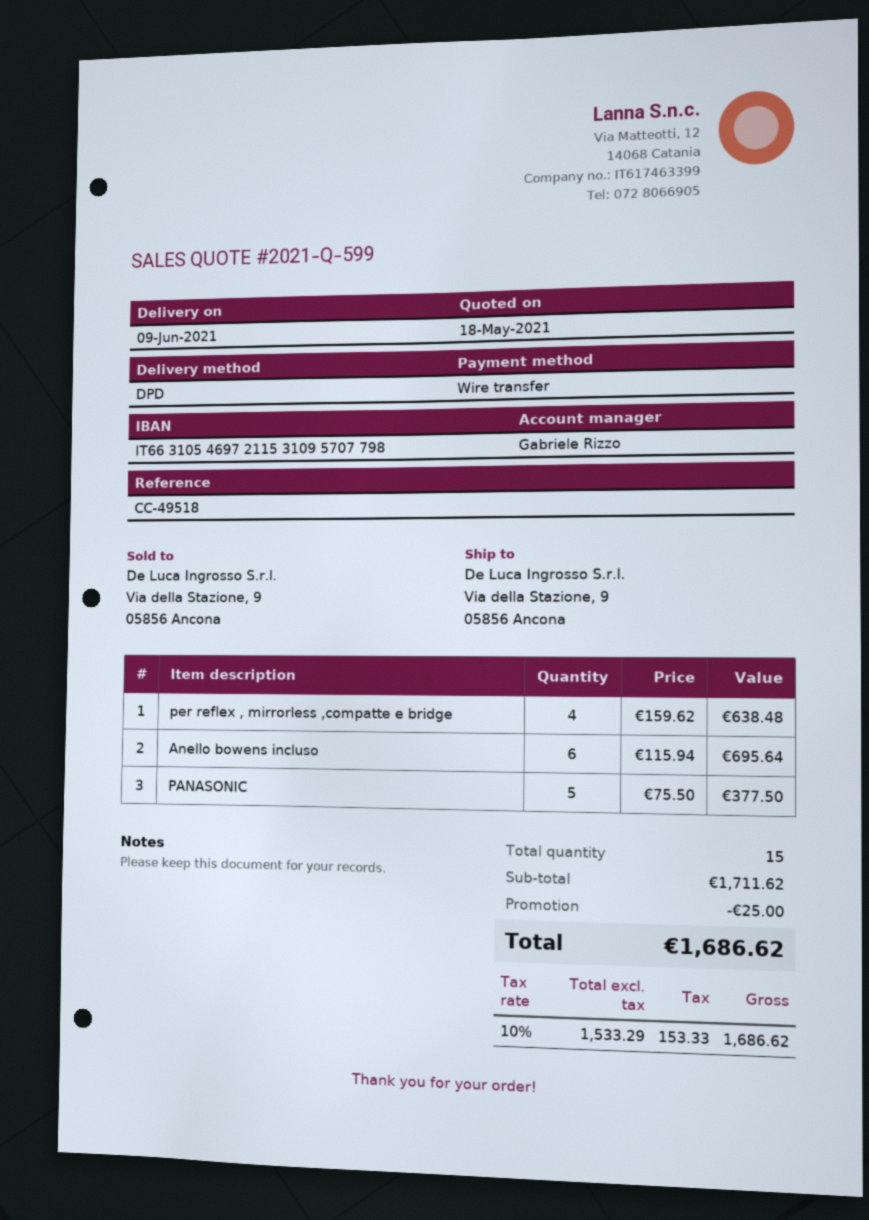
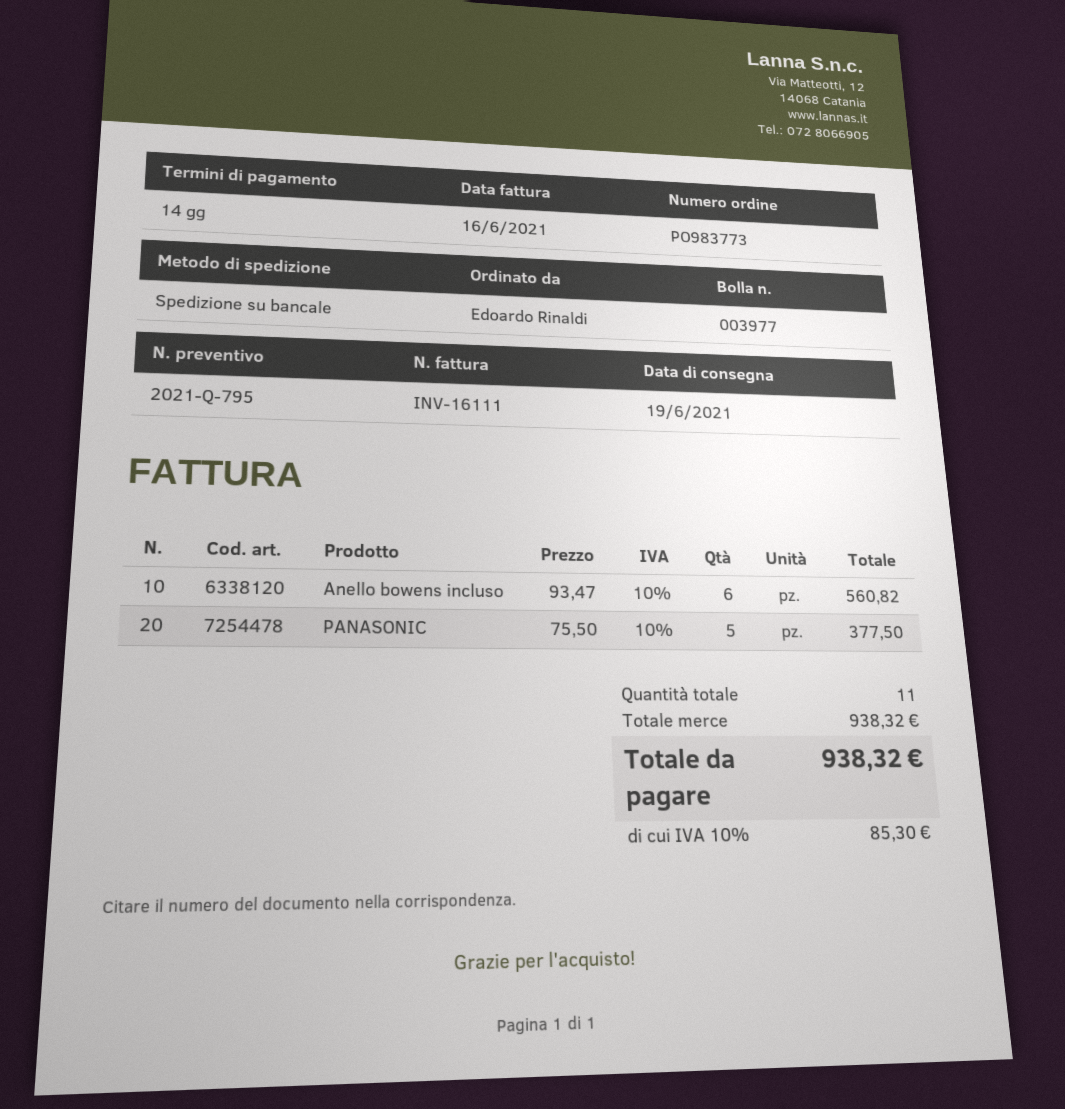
quote number: 2021-Q-599 -> 2021-Q-795
delivery date: 2021-06-09 -> 2021-06-19
shipping method: DPD -> pallet freight
per reflex , mirrorless ,compatte e bridge: 4 x 159.62 = 638.48 -> none
Anello bowens incluso: 6 x 115.94 = 695.64 -> 6 x 93.47 = 560.82
total quantity: 15 -> 11
subtotal: 1711.62 -> 938.32
discount: 25.00 -> none
tax: 10% = 153.33 -> 10% = 85.30
total: 1686.62 -> 938.32

